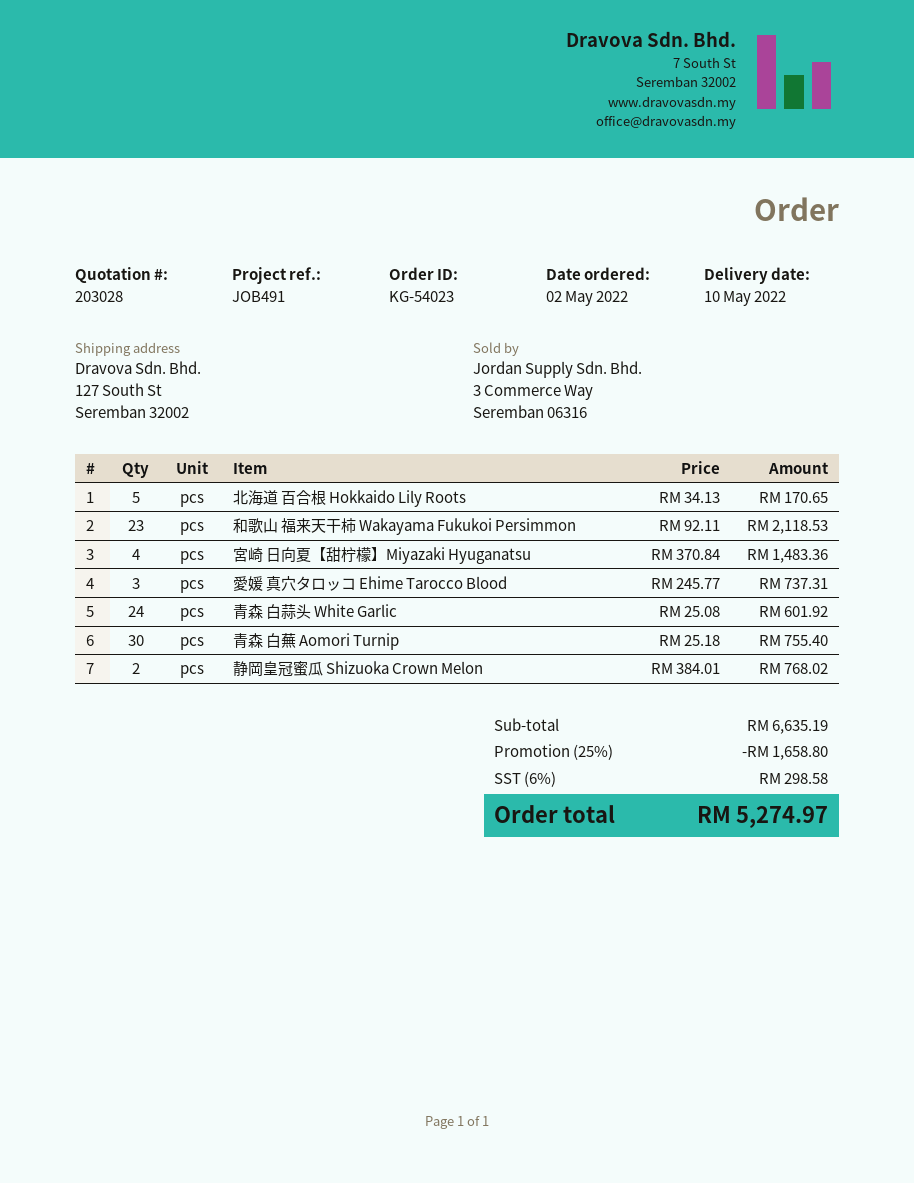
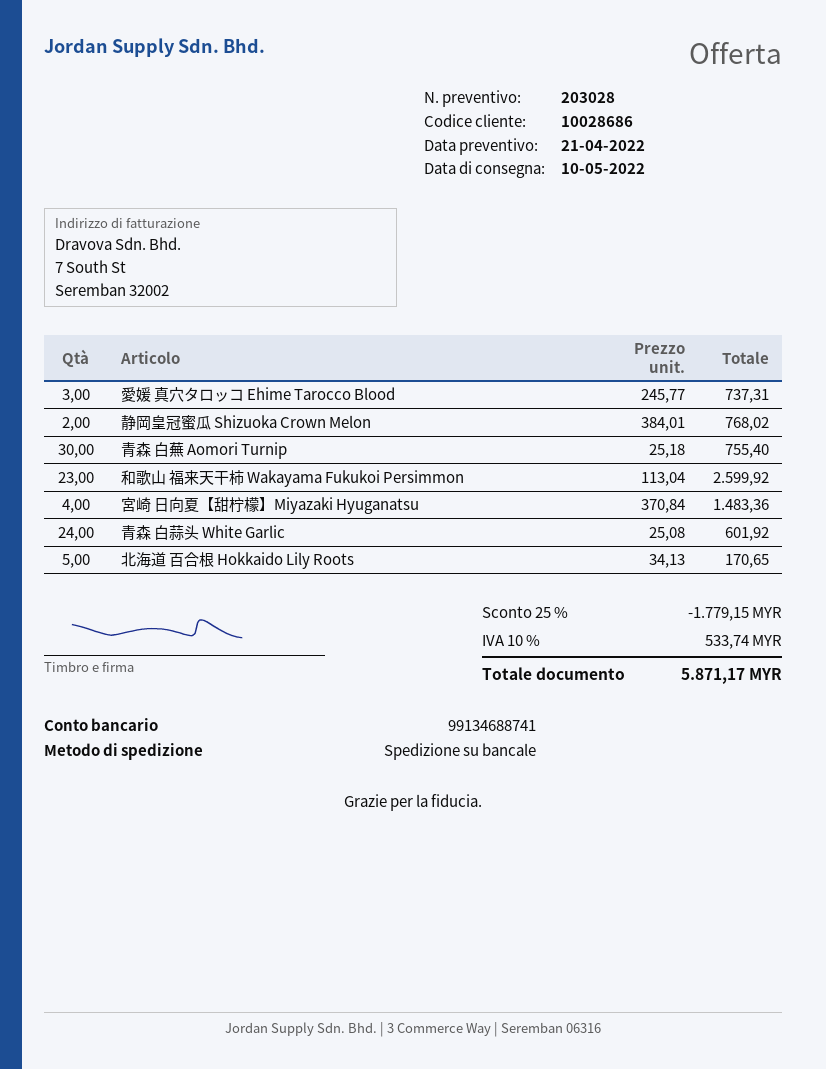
和歌山 福来天干柿 Wakayama Fukukoi Persimmon: 23 x 92.11 = 2118.53 -> 23 x 113.04 = 2599.92
discount: 25% = 1658.80 -> 25% = 1779.15
tax: 6% = 298.58 -> 10% = 533.74
total: 5274.97 -> 5871.17

